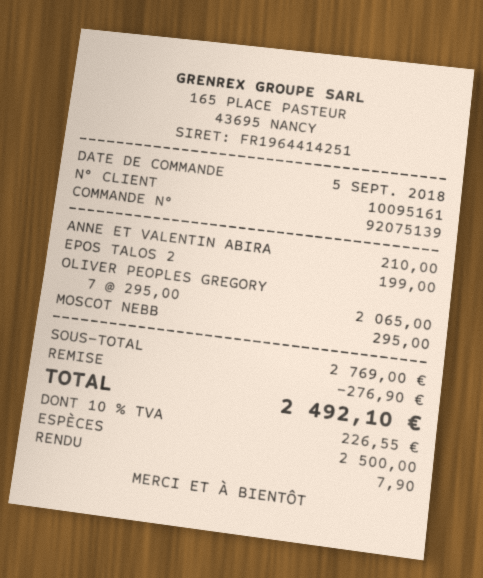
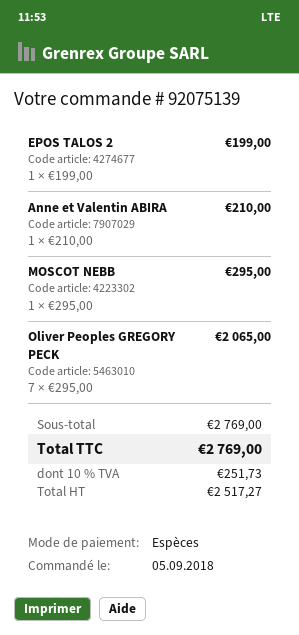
discount: 276.90 -> none
tax: 10% = 226.55 -> 10% = 251.73
total: 2492.10 -> 2769.00

